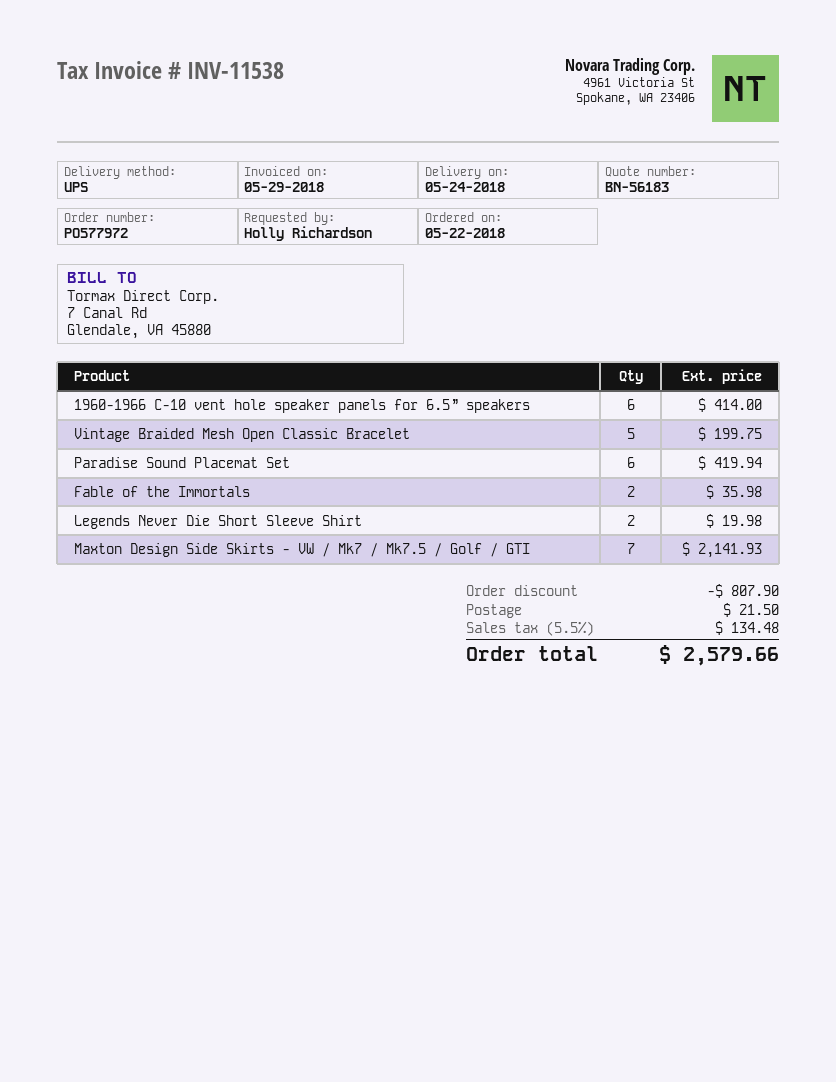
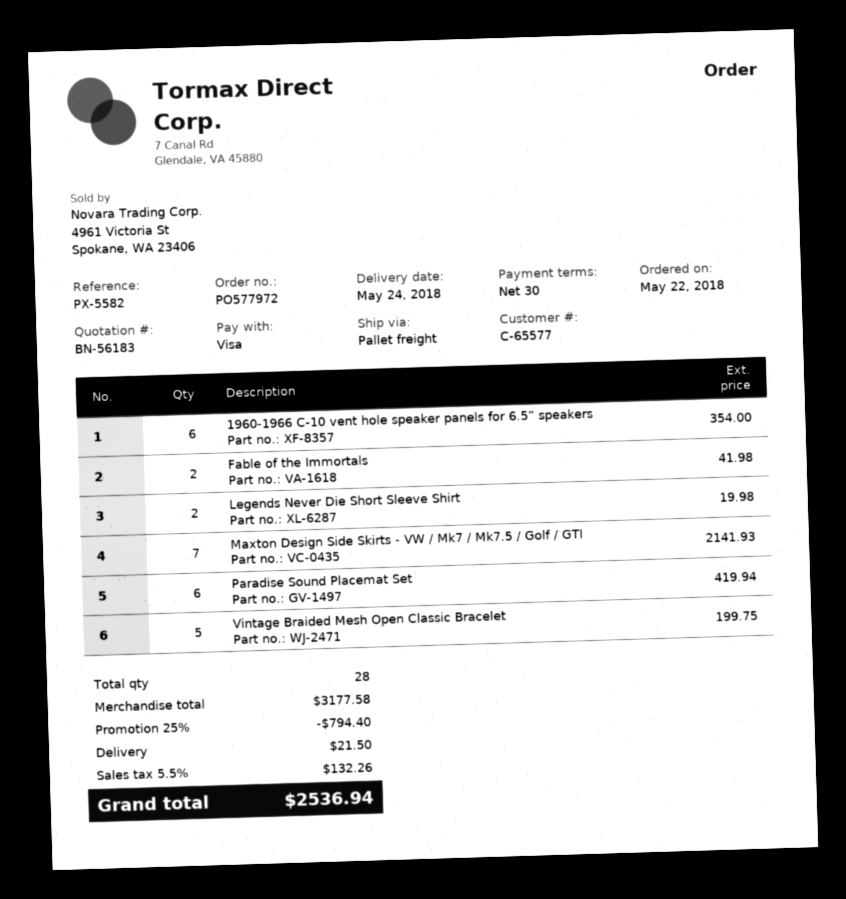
shipping method: UPS -> pallet freight
1960-1966 C-10 vent hole speaker panels for 6.5” speakers: 6 for 414.00 -> 6 for 354.00
Fable of the Immortals: 2 for 35.98 -> 2 for 41.98
discount: 807.90 -> 794.40
tax: 5.5% = 134.48 -> 5.5% = 132.26
total: 2579.66 -> 2536.94

